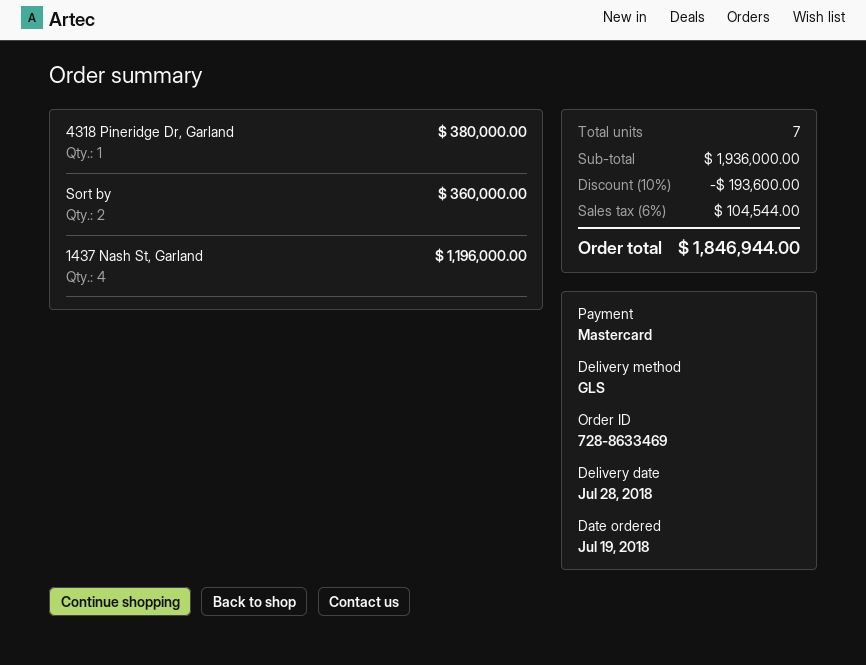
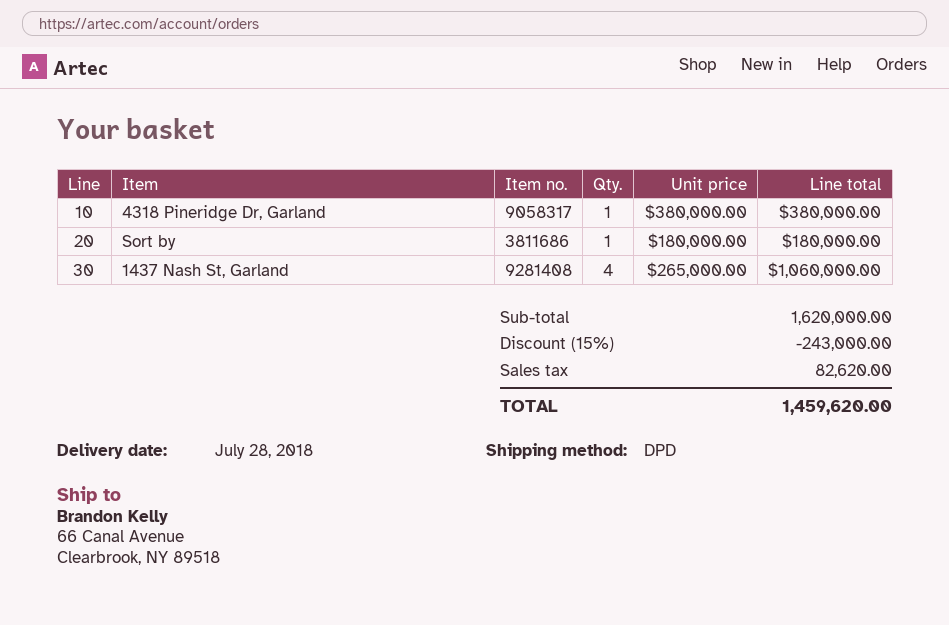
shipping method: GLS -> DPD
Sort by: 2 for 360000.00 -> 1 for 180000.00
1437 Nash St, Garland: 4 for 1196000.00 -> 4 for 1060000.00
subtotal: 1936000.00 -> 1620000.00
discount: 10% = 193600.00 -> 15% = 243000.00
tax: 104544.00 -> 82620.00
total: 1846944.00 -> 1459620.00

